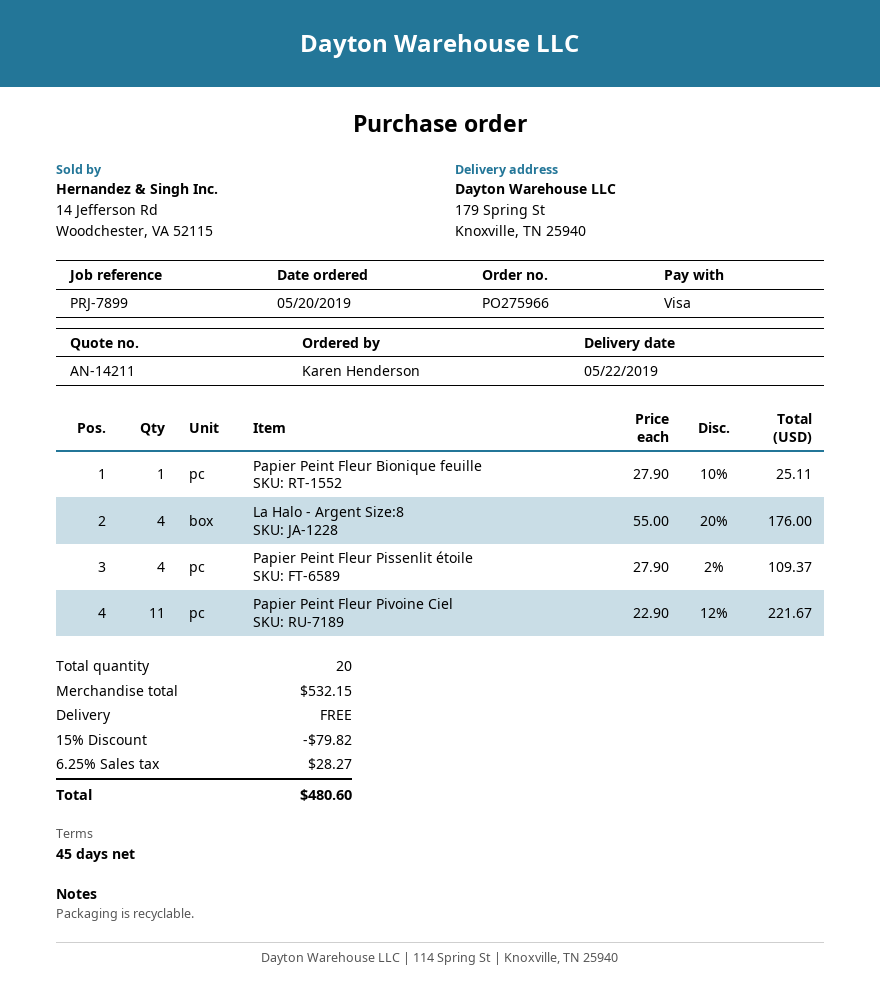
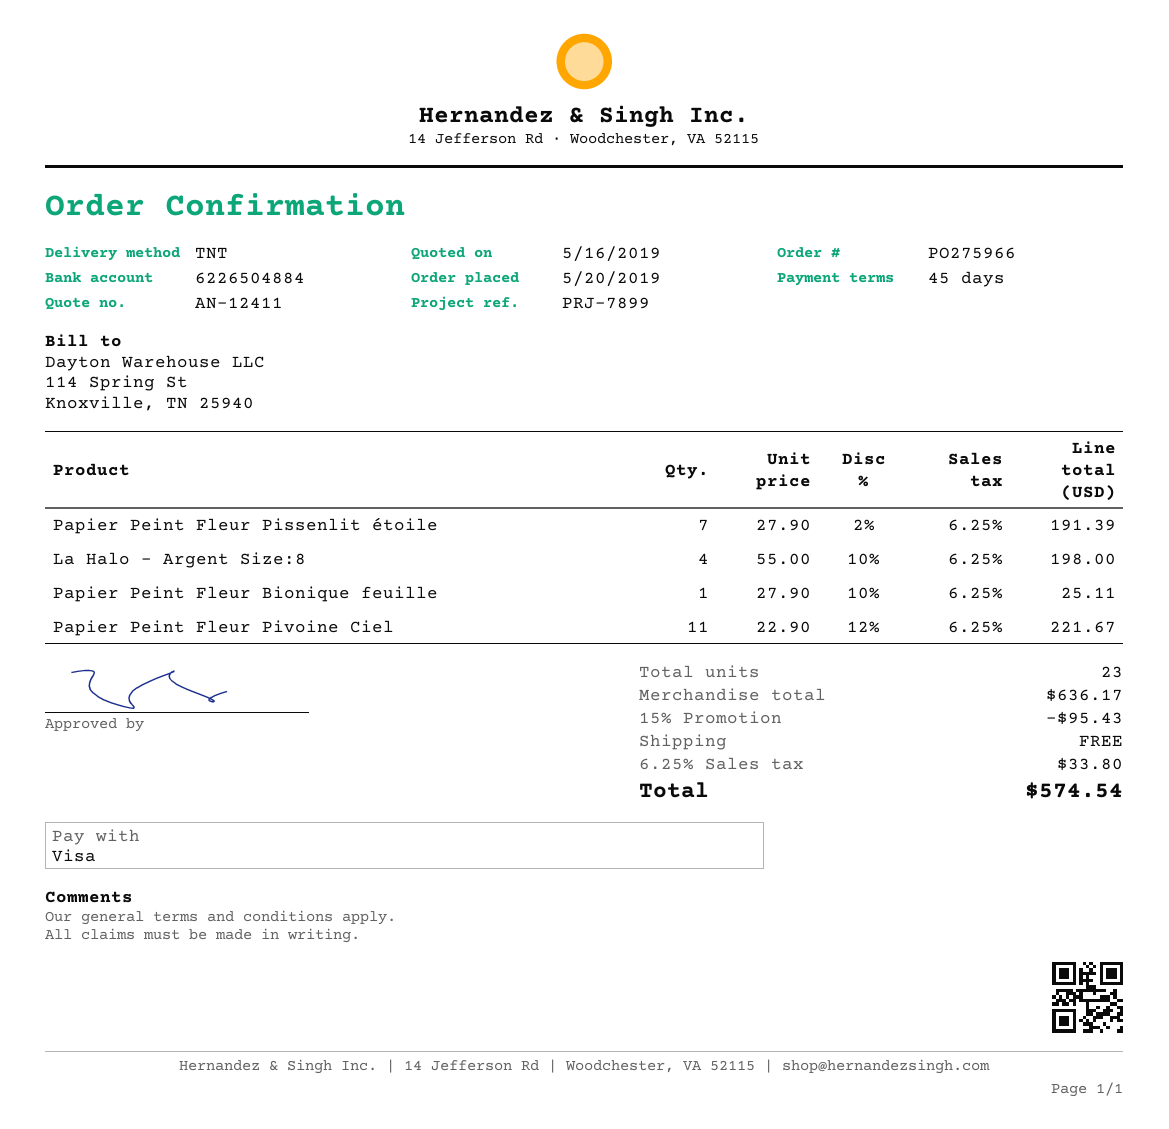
quote number: AN-14211 -> AN-12411
La Halo - Argent Size:8: 4 x 55.00 - 20% = 176.00 -> 4 x 55.00 - 10% = 198.00
Papier Peint Fleur Pissenlit étoile: 4 x 27.90 - 2% = 109.37 -> 7 x 27.90 - 2% = 191.39
total quantity: 20 -> 23
subtotal: 532.15 -> 636.17
discount: 15% = 79.82 -> 15% = 95.43
tax: 6.25% = 28.27 -> 6.25% = 33.80
total: 480.60 -> 574.54

